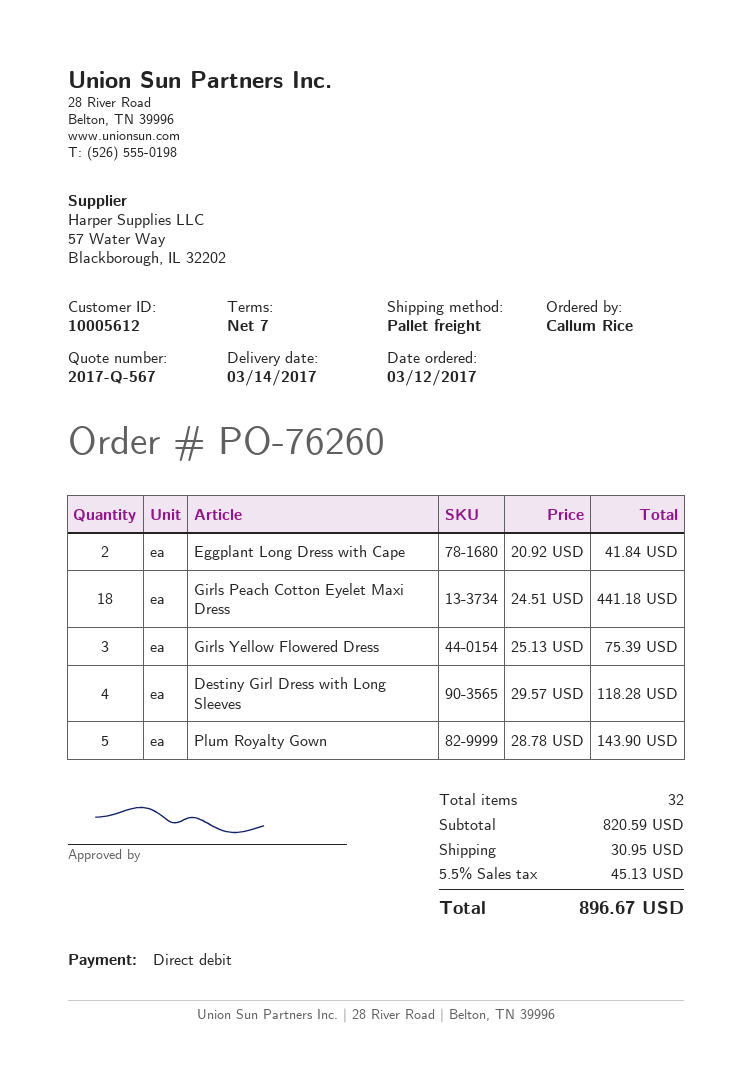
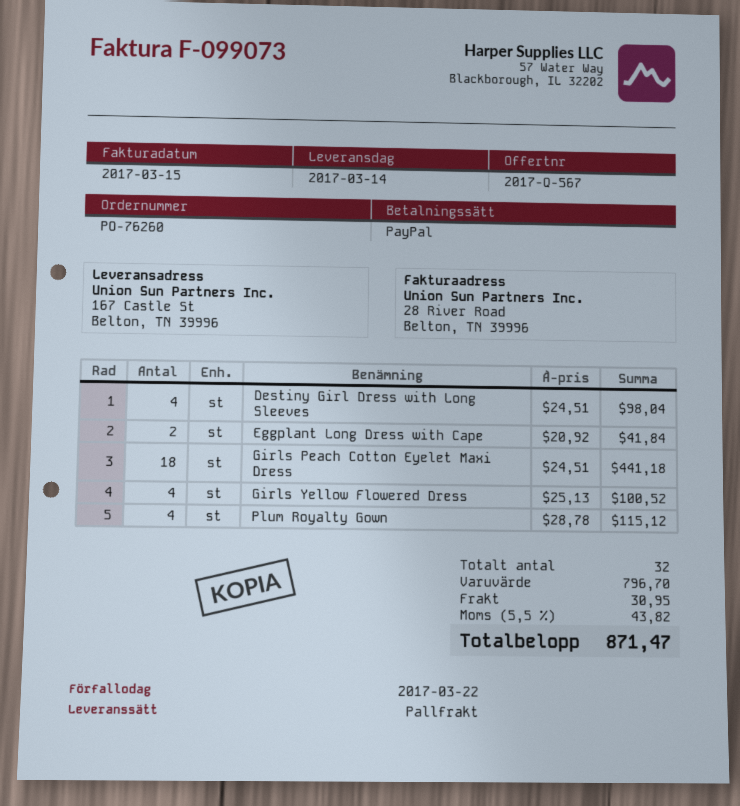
payment method: direct debit -> PayPal
Girls Yellow Flowered Dress: 3 x 25.13 = 75.39 -> 4 x 25.13 = 100.52
Destiny Girl Dress with Long Sleeves: 4 x 29.57 = 118.28 -> 4 x 24.51 = 98.04
Plum Royalty Gown: 5 x 28.78 = 143.90 -> 4 x 28.78 = 115.12
subtotal: 820.59 -> 796.70
tax: 5.5% = 45.13 -> 5.5% = 43.82
total: 896.67 -> 871.47

